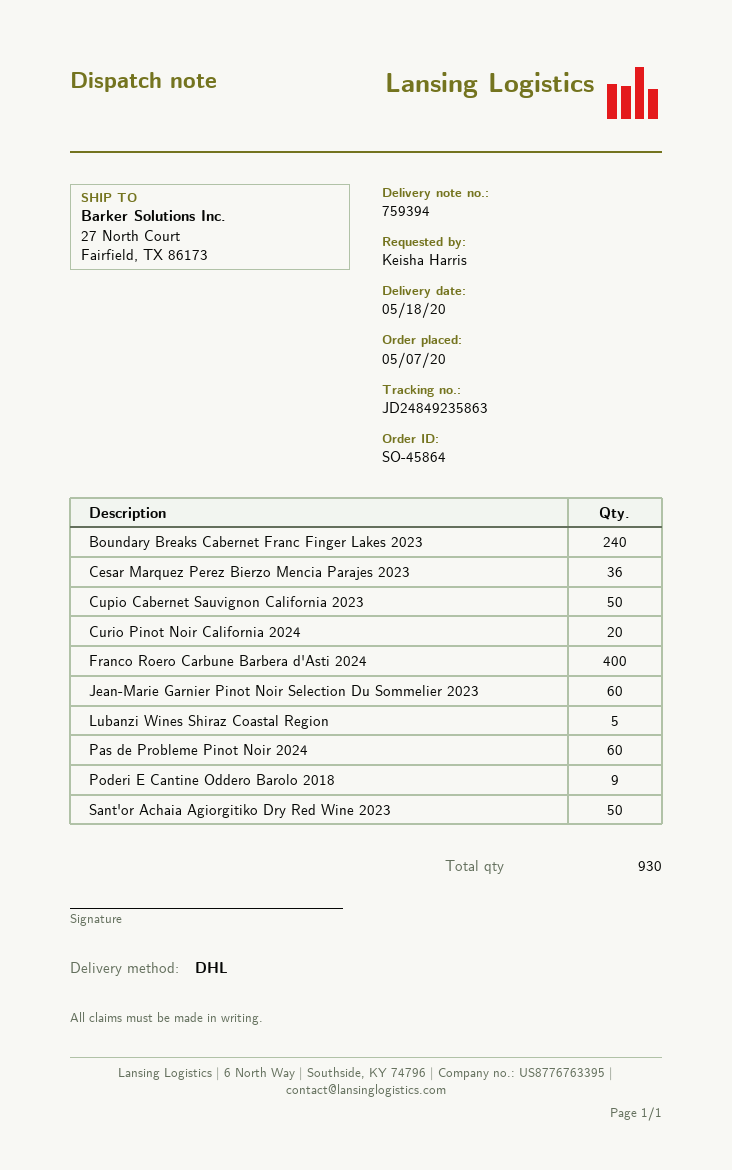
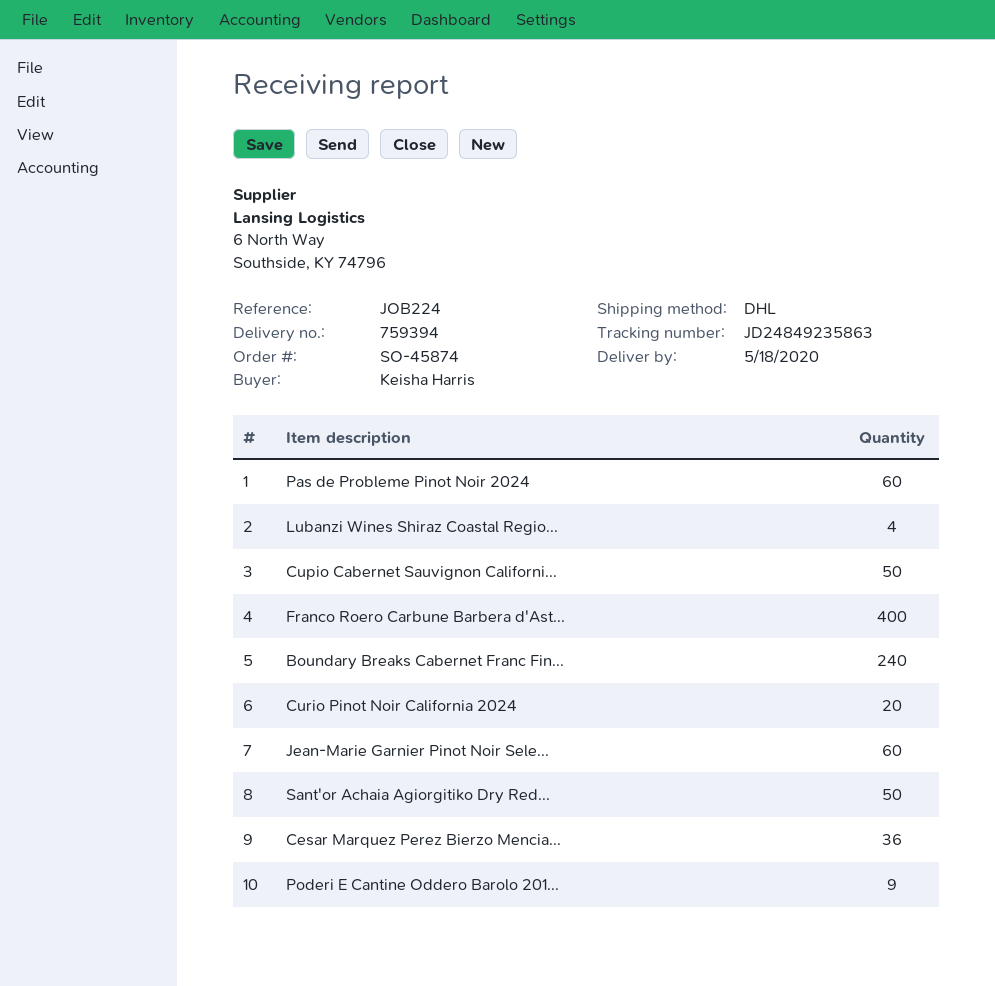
order number: SO-45864 -> SO-45874
Lubanzi Wines Shiraz Coastal Region: 5 -> 4

